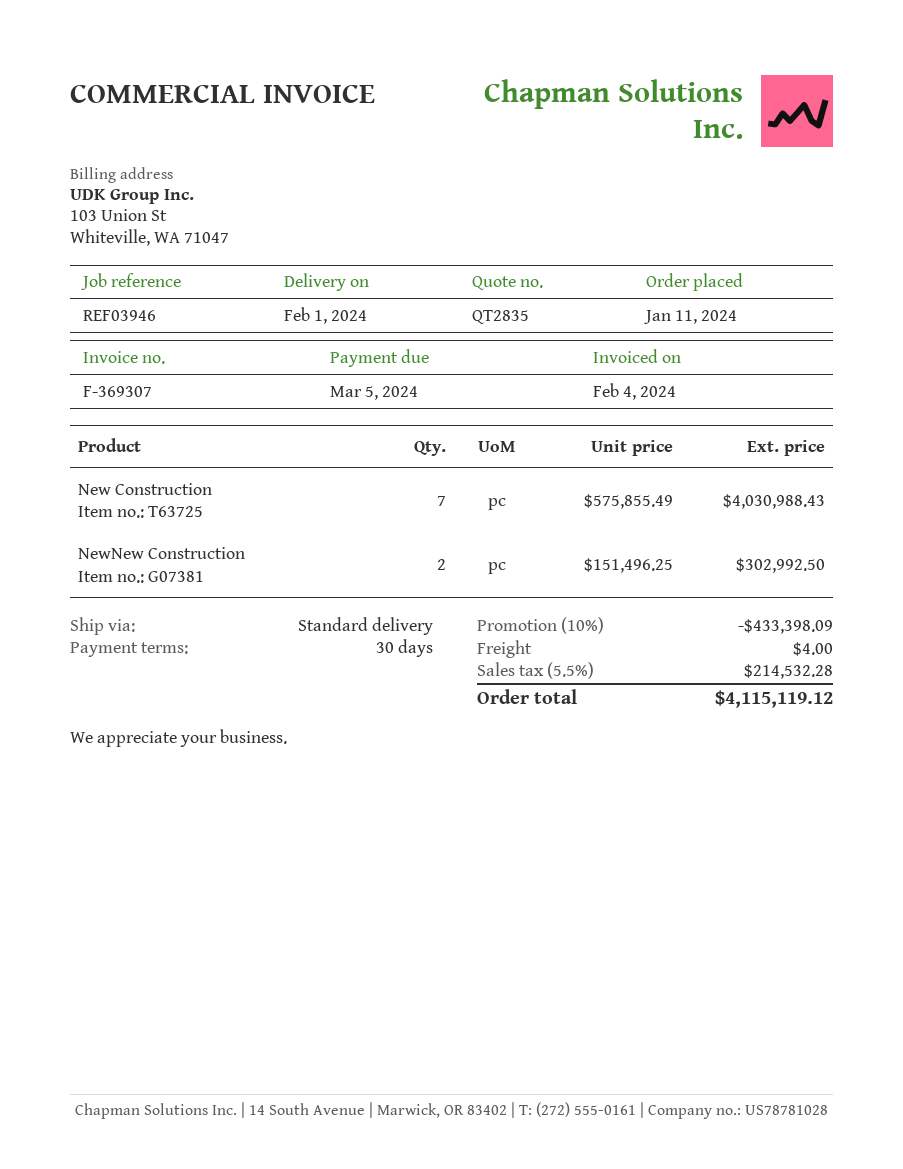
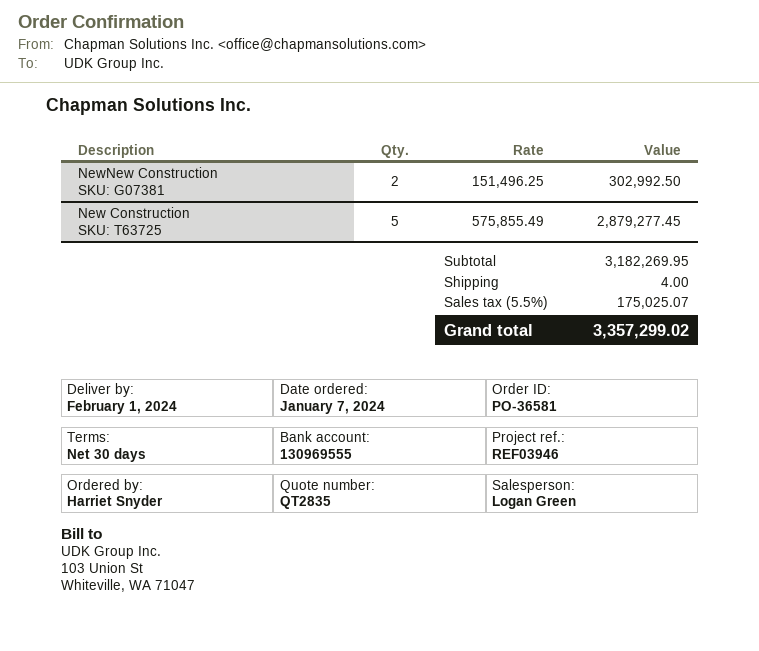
order date: 2024-01-11 -> 2024-01-07
New Construction: 7 x 575855.49 = 4030988.43 -> 5 x 575855.49 = 2879277.45
discount: 10% = 433398.09 -> none
tax: 5.5% = 214532.28 -> 5.5% = 175025.07
total: 4115119.12 -> 3357299.02

